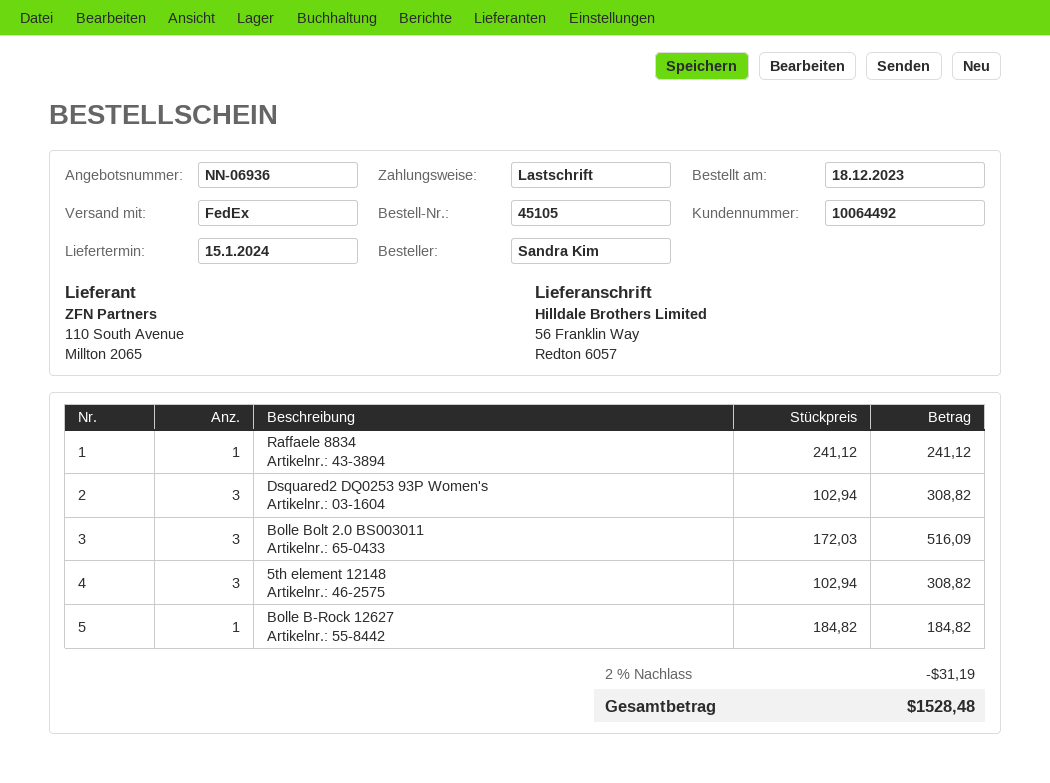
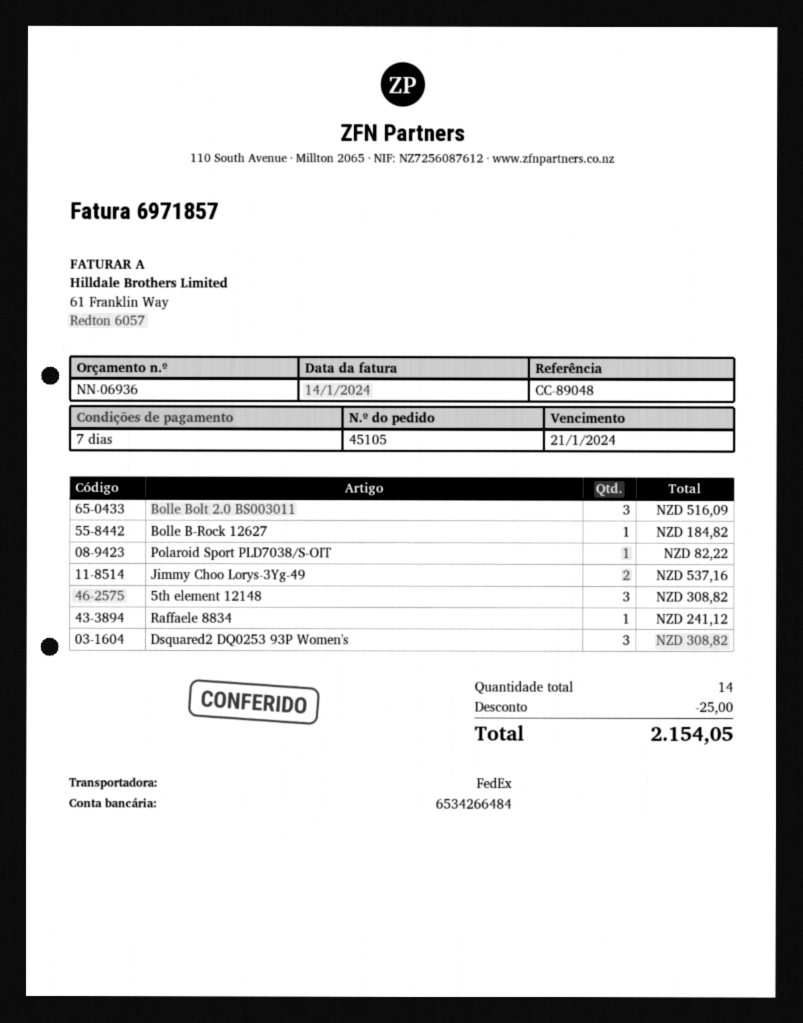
Polaroid Sport PLD7038/S-OIT: none -> 1 for 82.22
Jimmy Choo Lorys-3Yg-49: none -> 2 for 537.16
discount: 31.19 -> 25.00
total: 1528.48 -> 2154.05

